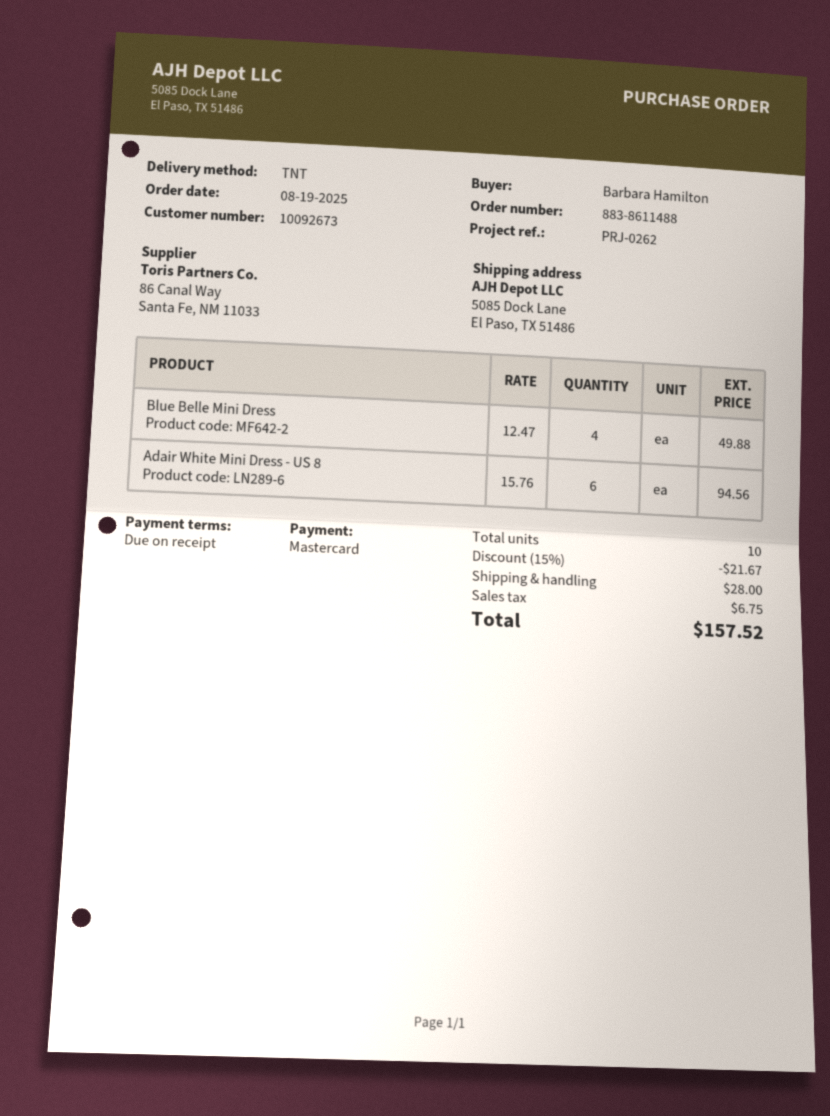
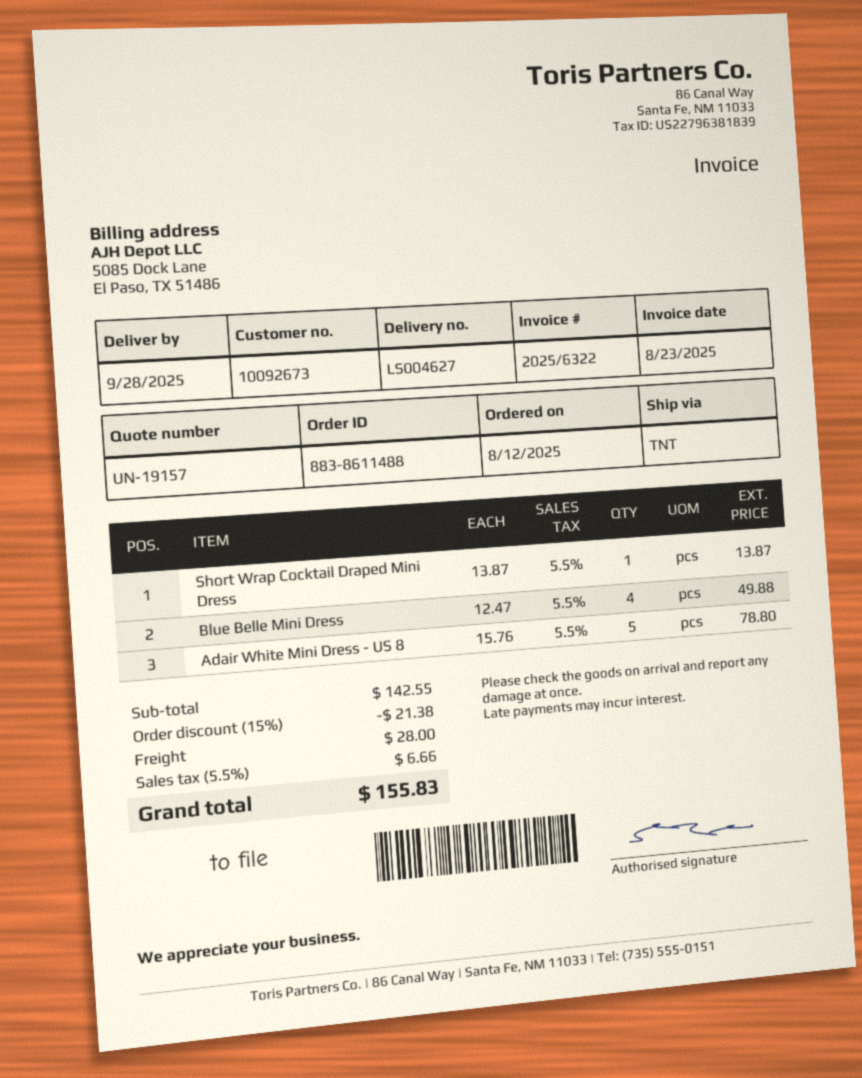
order date: 2025-08-19 -> 2025-08-12
Adair White Mini Dress - US 8: 6 x 15.76 = 94.56 -> 5 x 15.76 = 78.80
Short Wrap Cocktail Draped Mini Dress: none -> 1 x 13.87 = 13.87
discount: 15% = 21.67 -> 15% = 21.38
tax: 6.75 -> 6.66
total: 157.52 -> 155.83

